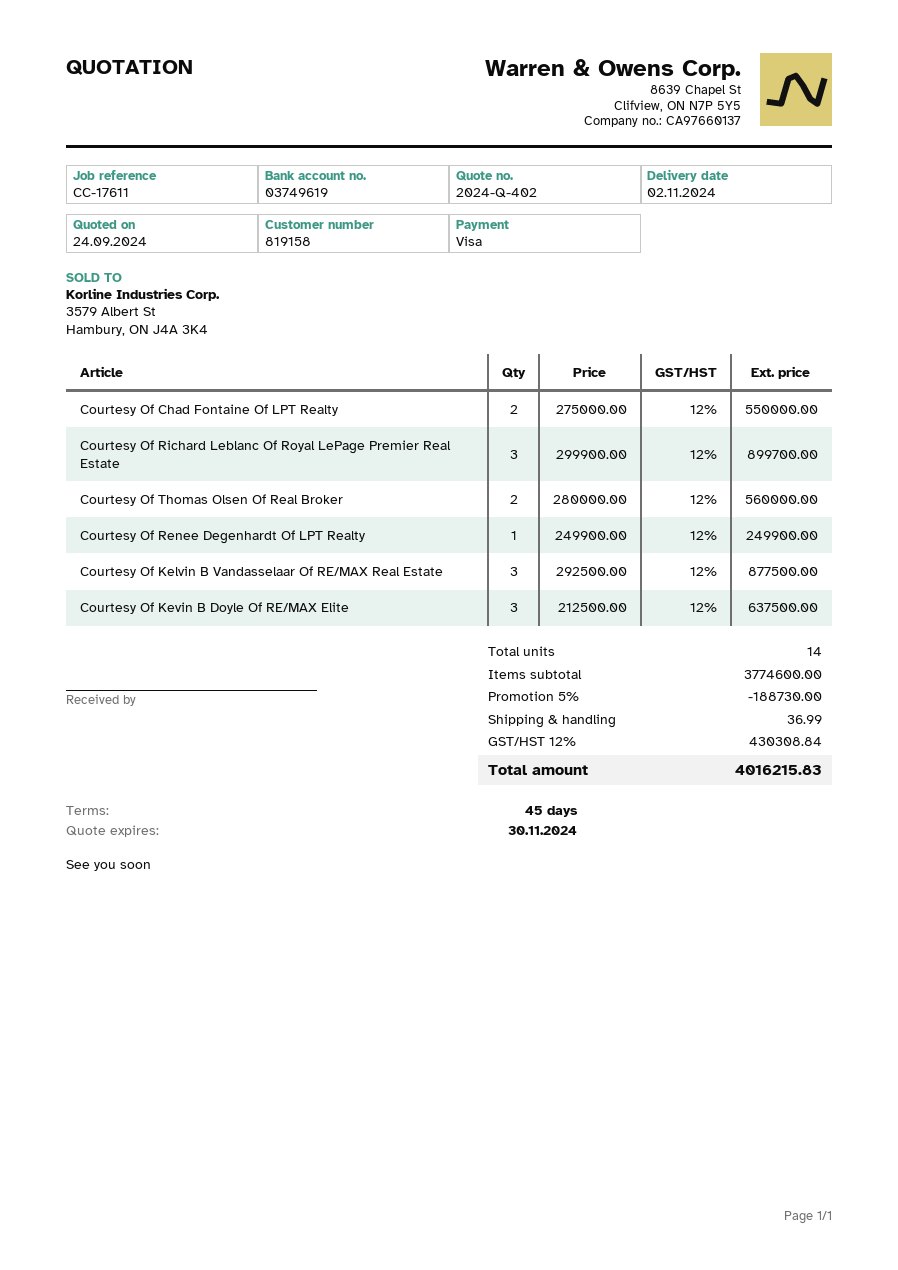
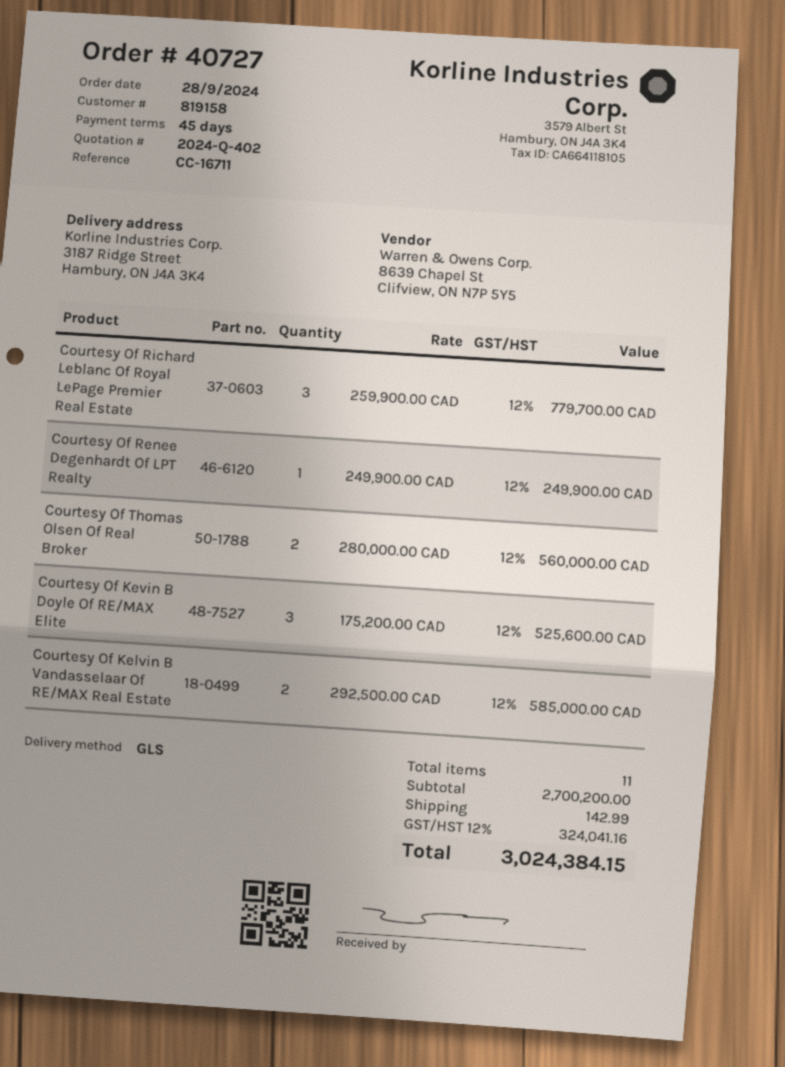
reference: CC-17611 -> CC-16711
Courtesy Of Chad Fontaine Of LPT Realty: 2 x 275000.00 = 550000.00 -> none
Courtesy Of Richard Leblanc Of Royal LePage Premier Real Estate: 3 x 299900.00 = 899700.00 -> 3 x 259900.00 = 779700.00
Courtesy Of Kelvin B Vandasselaar Of RE/MAX Real Estate: 3 x 292500.00 = 877500.00 -> 2 x 292500.00 = 585000.00
Courtesy Of Kevin B Doyle Of RE/MAX Elite: 3 x 212500.00 = 637500.00 -> 3 x 175200.00 = 525600.00
total quantity: 14 -> 11
subtotal: 3774600.00 -> 2700200.00
discount: 5% = 188730.00 -> none
shipping: 36.99 -> 142.99
tax: 12% = 430308.84 -> 12% = 324041.16
total: 4016215.83 -> 3024384.15

